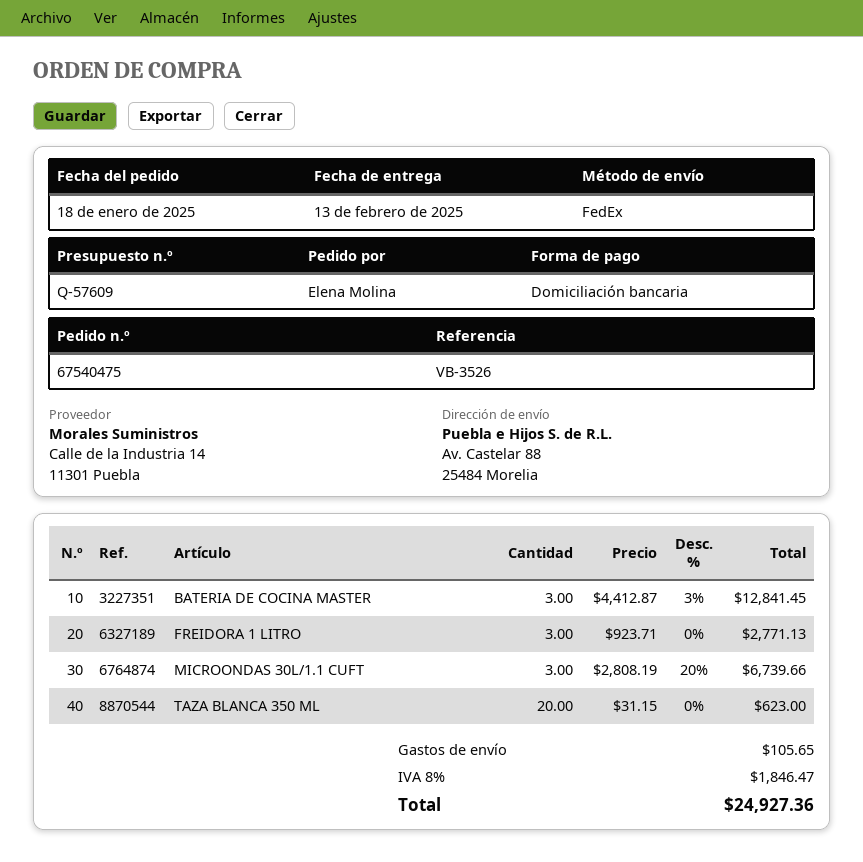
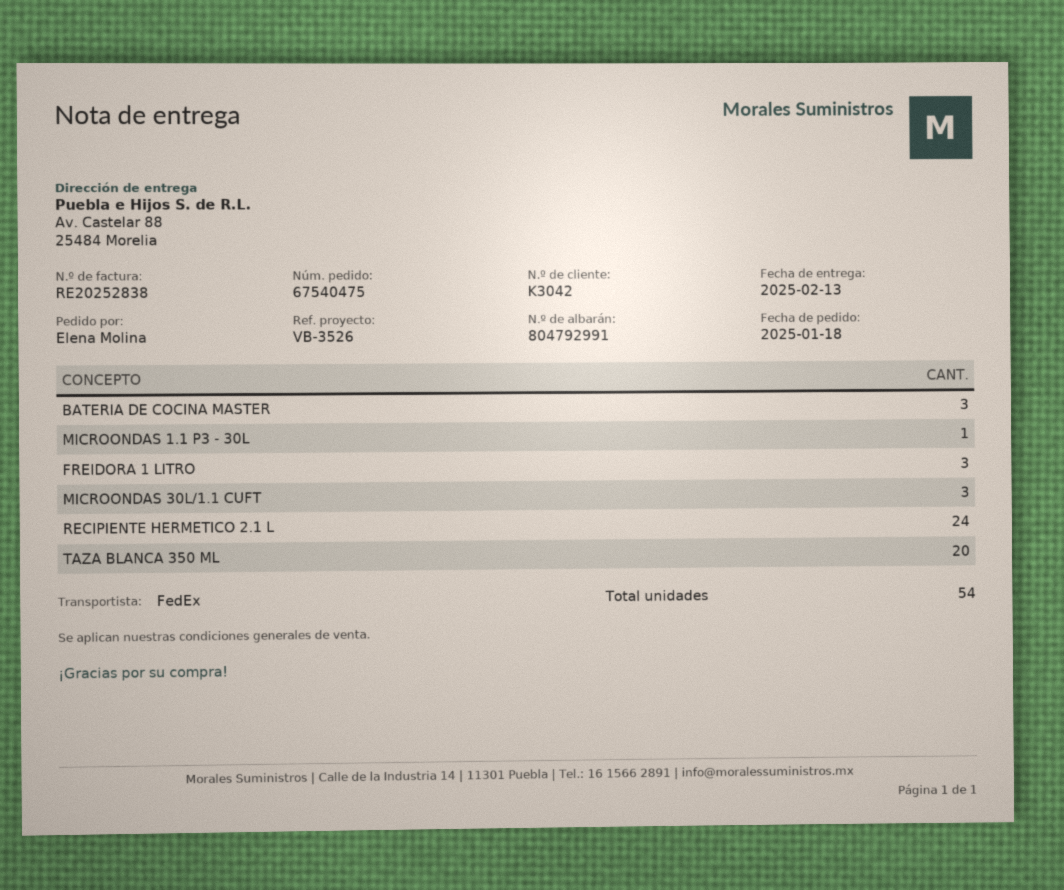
MICROONDAS 1.1 P3 - 30L: none -> 1
RECIPIENTE HERMETICO 2.1 L: none -> 24

